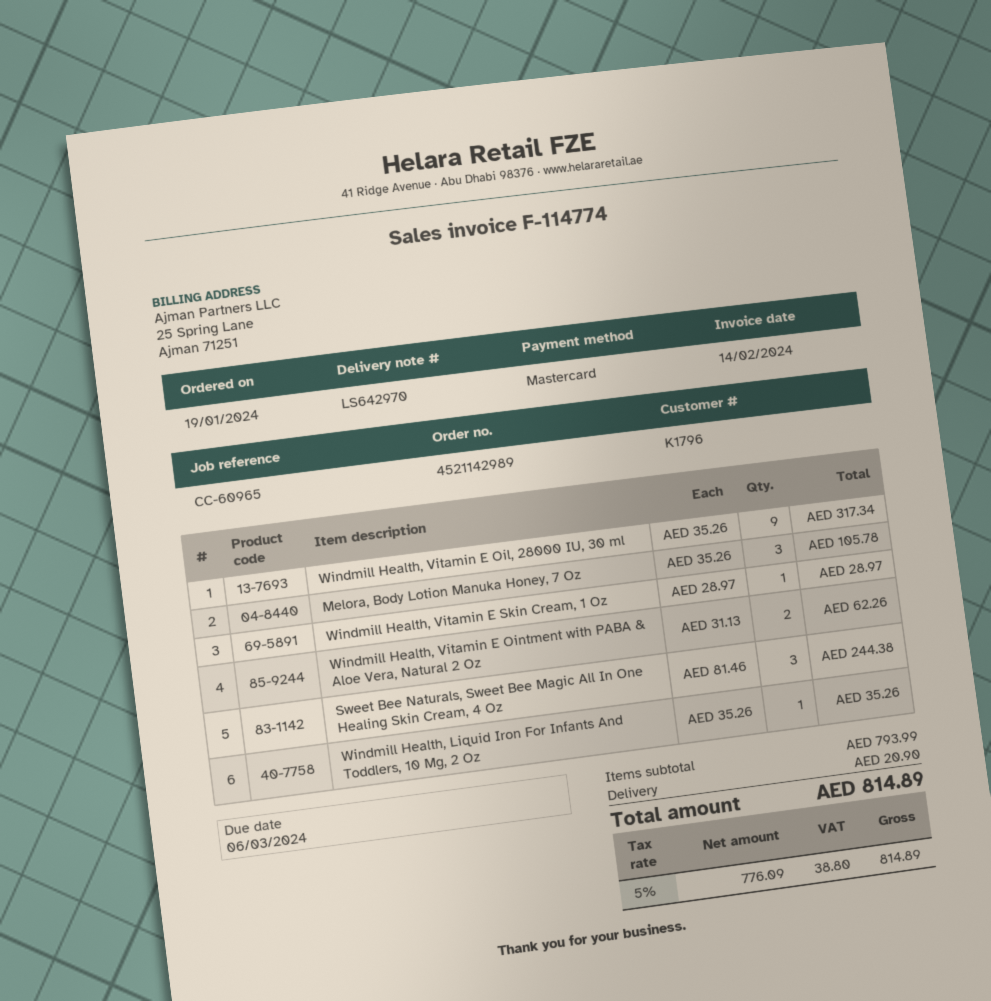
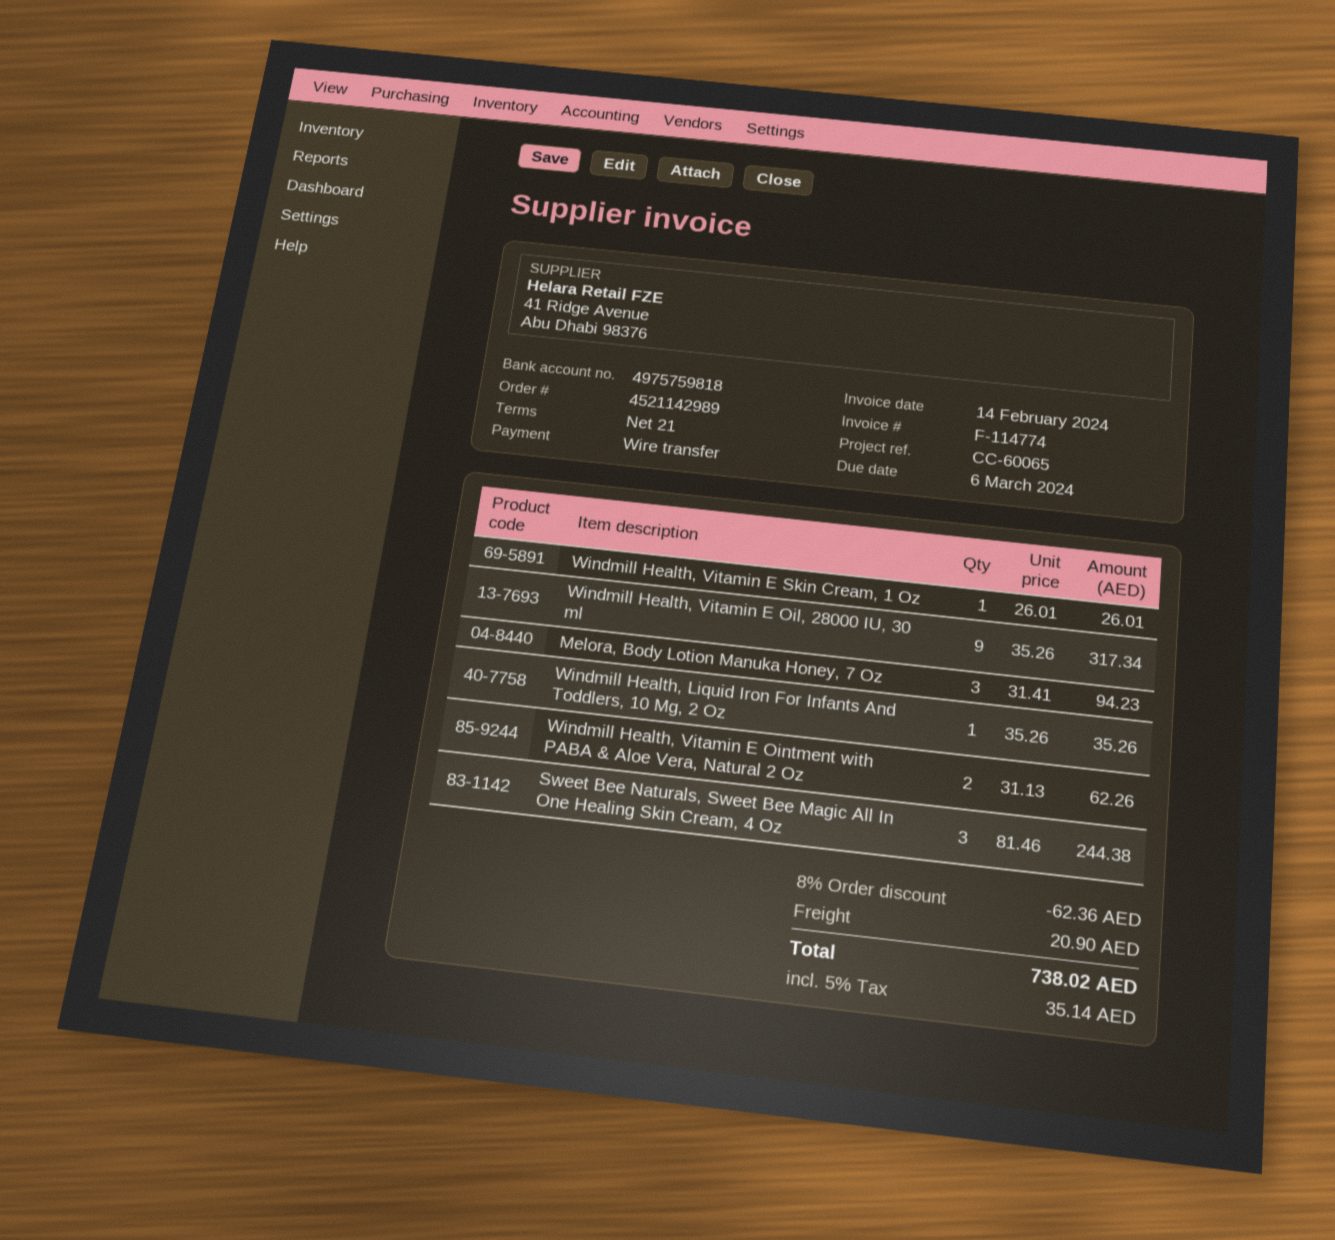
reference: CC-60965 -> CC-60065
payment method: Mastercard -> bank transfer
Melora, Body Lotion Manuka Honey, 7 Oz: 3 x 35.26 = 105.78 -> 3 x 31.41 = 94.23
Windmill Health, Vitamin E Skin Cream, 1 Oz: 1 x 28.97 = 28.97 -> 1 x 26.01 = 26.01
discount: none -> 8% = 62.36
tax: 5% = 38.80 -> 5% = 35.14
total: 814.89 -> 738.02

